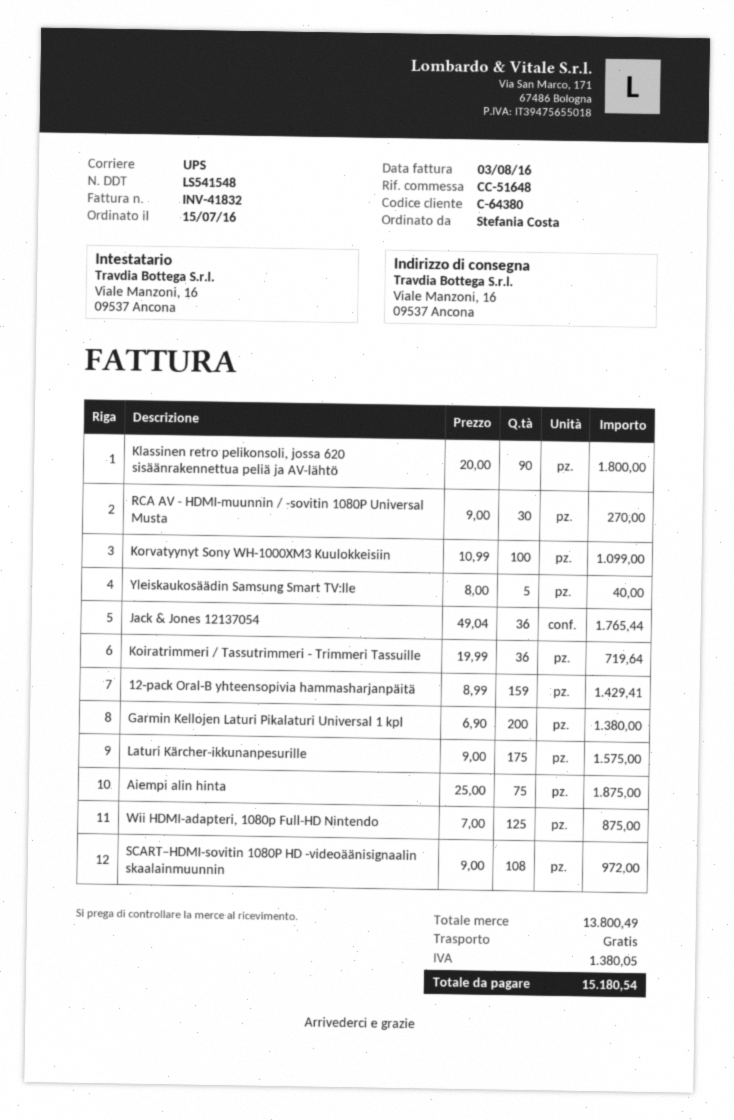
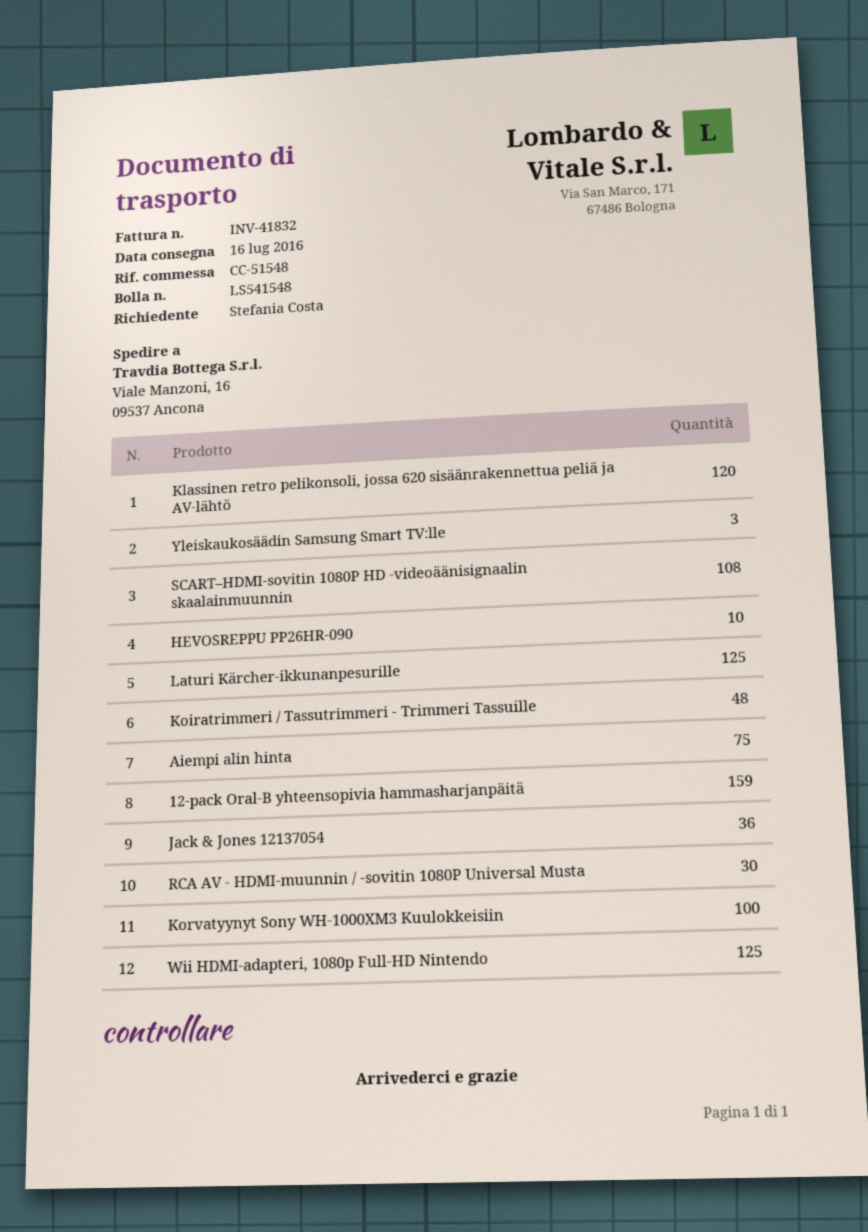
reference: CC-51648 -> CC-51548
Klassinen retro pelikonsoli, jossa 620 sisäänrakennettua peliä ja AV-lähtö: 90 -> 120
Yleiskaukosäädin Samsung Smart TV:lle: 5 -> 3
Koiratrimmeri / Tassutrimmeri - Trimmeri Tassuille: 36 -> 48
Garmin Kellojen Laturi Pikalaturi Universal 1 kpl: 200 -> none
Laturi Kärcher-ikkunanpesurille: 175 -> 125
HEVOSREPPU PP26HR-090: none -> 10

